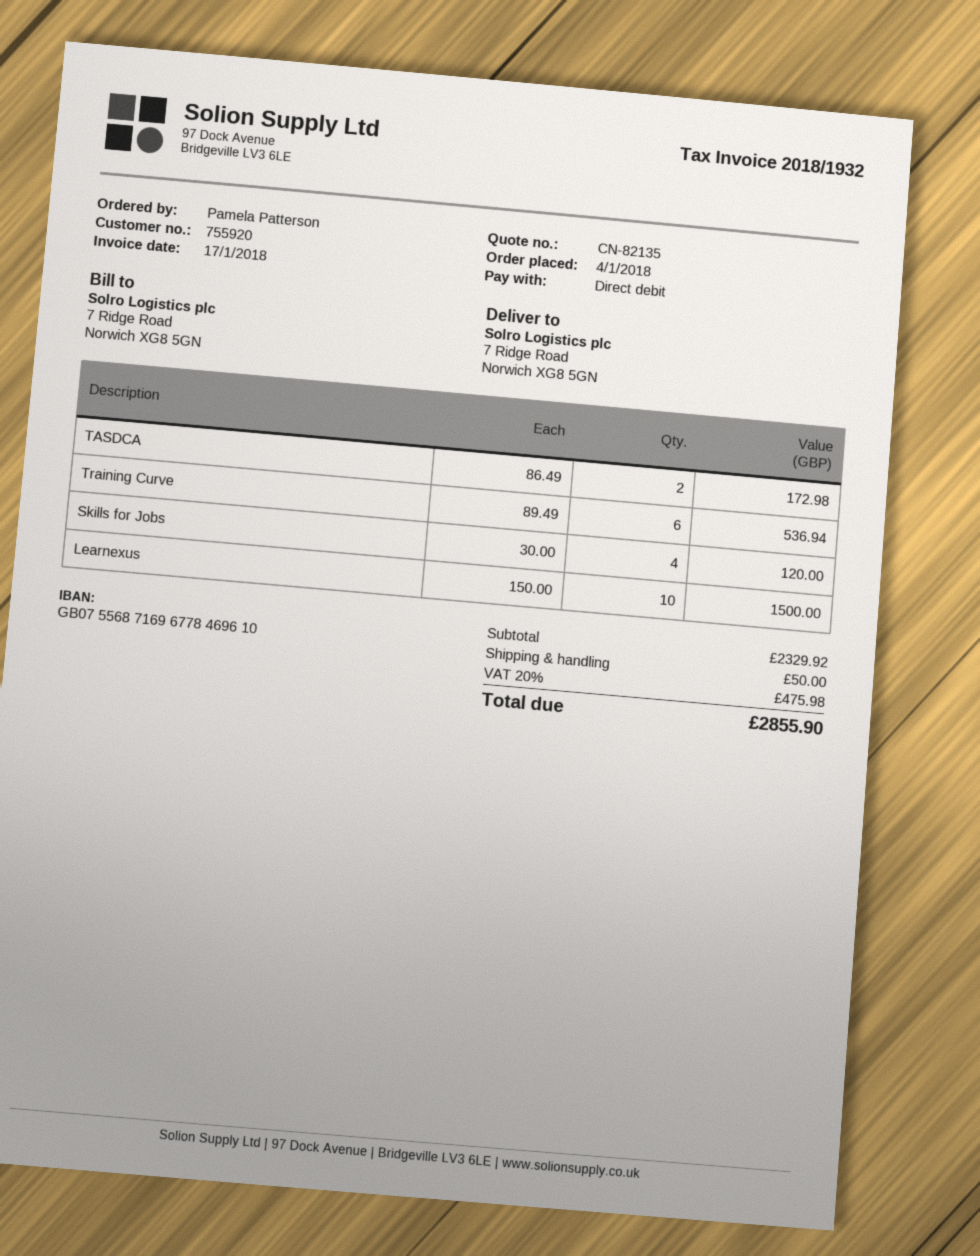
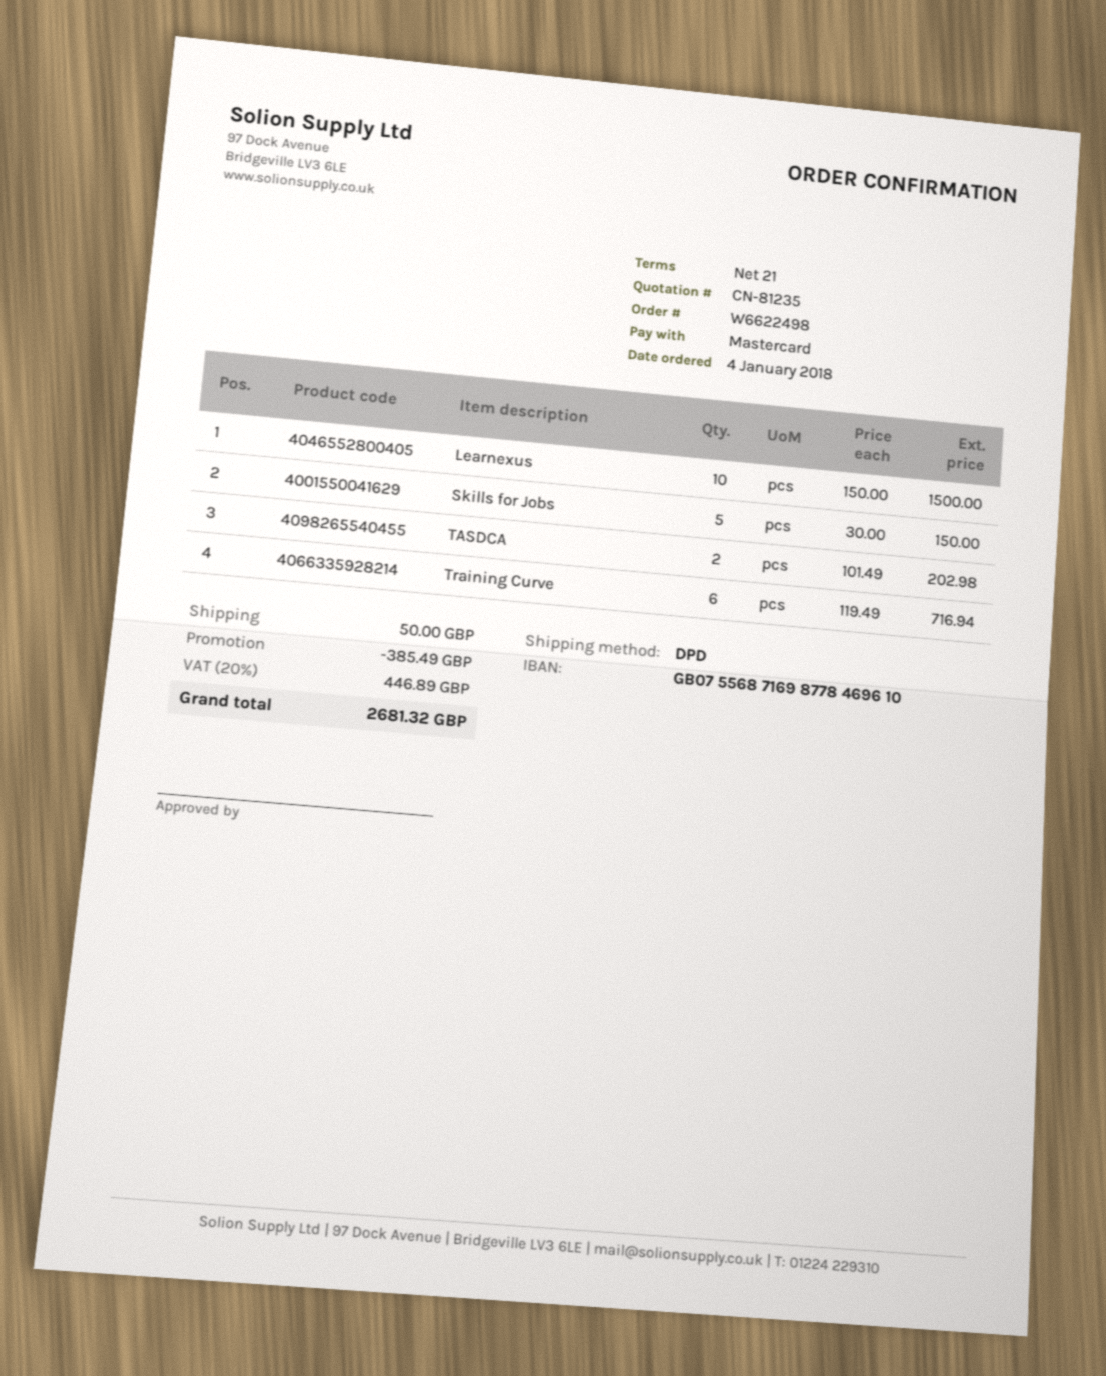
quote number: CN-82135 -> CN-81235
payment method: direct debit -> Mastercard
bank account: GB07556871696778469610 -> GB07556871698778469610
TASDCA: 2 x 86.49 = 172.98 -> 2 x 101.49 = 202.98
Training Curve: 6 x 89.49 = 536.94 -> 6 x 119.49 = 716.94
Skills for Jobs: 4 x 30.00 = 120.00 -> 5 x 30.00 = 150.00
discount: none -> 385.49
tax: 20% = 475.98 -> 20% = 446.89
total: 2855.90 -> 2681.32

